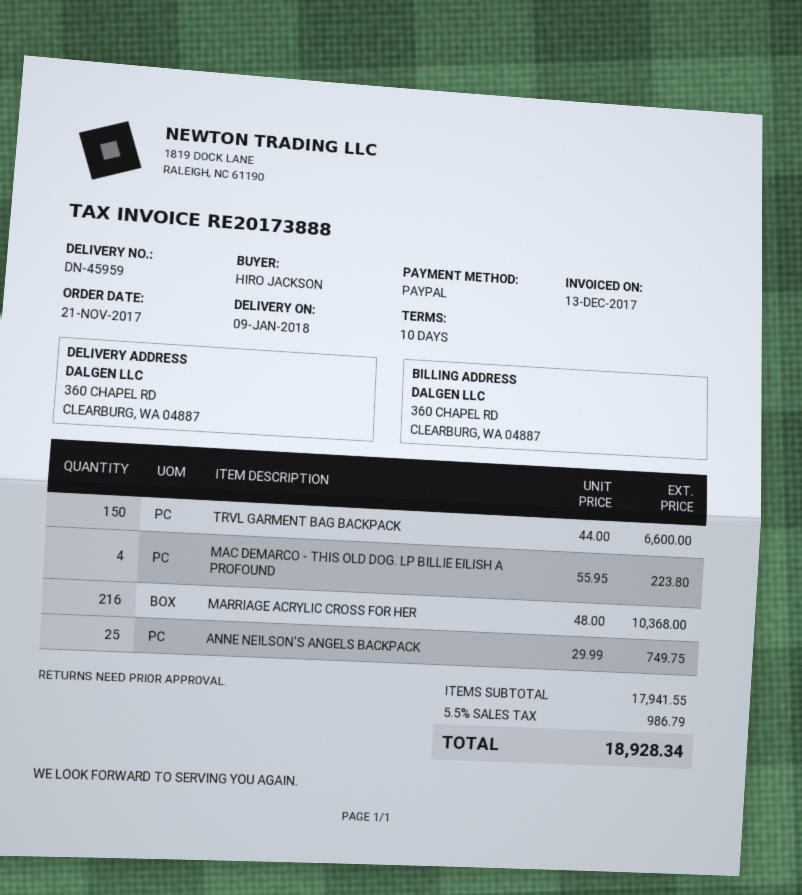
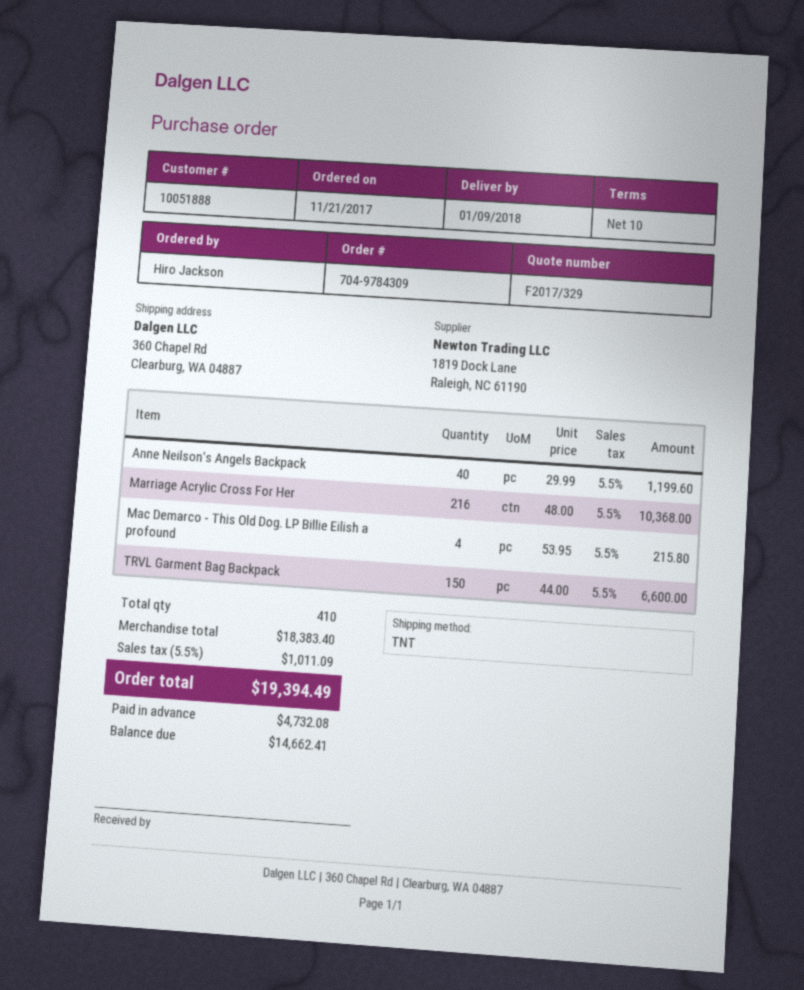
MAC DEMARCO - THIS OLD DOG. LP BILLIE EILISH A PROFOUND: 4 x 55.95 = 223.80 -> 4 x 53.95 = 215.80
ANNE NEILSON'S ANGELS BACKPACK: 25 x 29.99 = 749.75 -> 40 x 29.99 = 1199.60
subtotal: 17941.55 -> 18383.40
tax: 5.5% = 986.79 -> 5.5% = 1011.09
total: 18928.34 -> 19394.49

